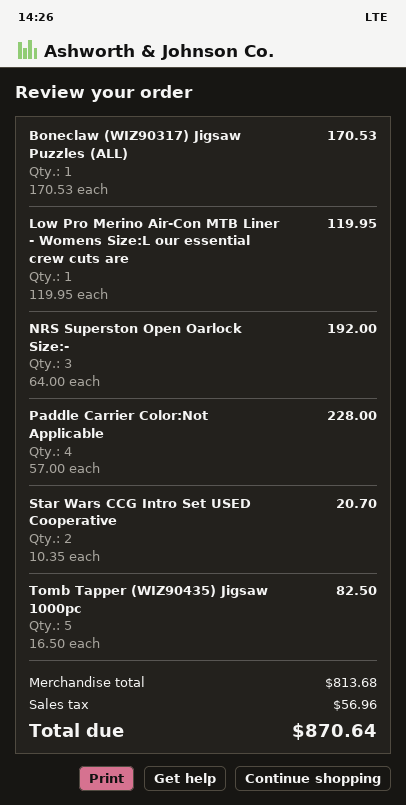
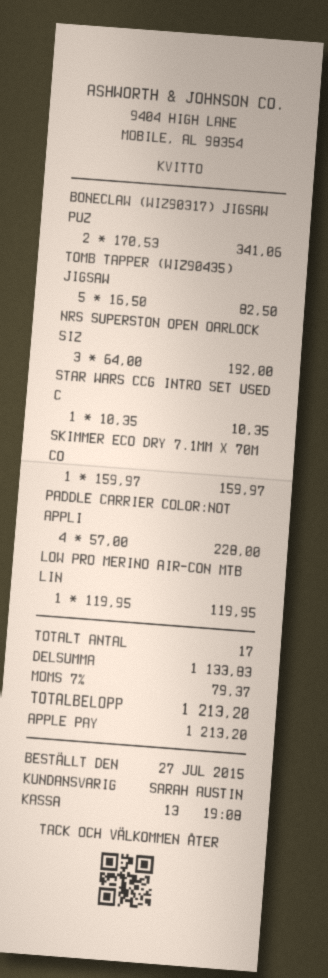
Boneclaw (WIZ90317) Jigsaw Puzzles (ALL): 1 x 170.53 = 170.53 -> 2 x 170.53 = 341.06
Star Wars CCG Intro Set USED Cooperative: 2 x 10.35 = 20.70 -> 1 x 10.35 = 10.35
SKIMMER ECO DRY 7.1MM X 70M CO: none -> 1 x 159.97 = 159.97
subtotal: 813.68 -> 1133.83
tax: 56.96 -> 79.37
total: 870.64 -> 1213.20

